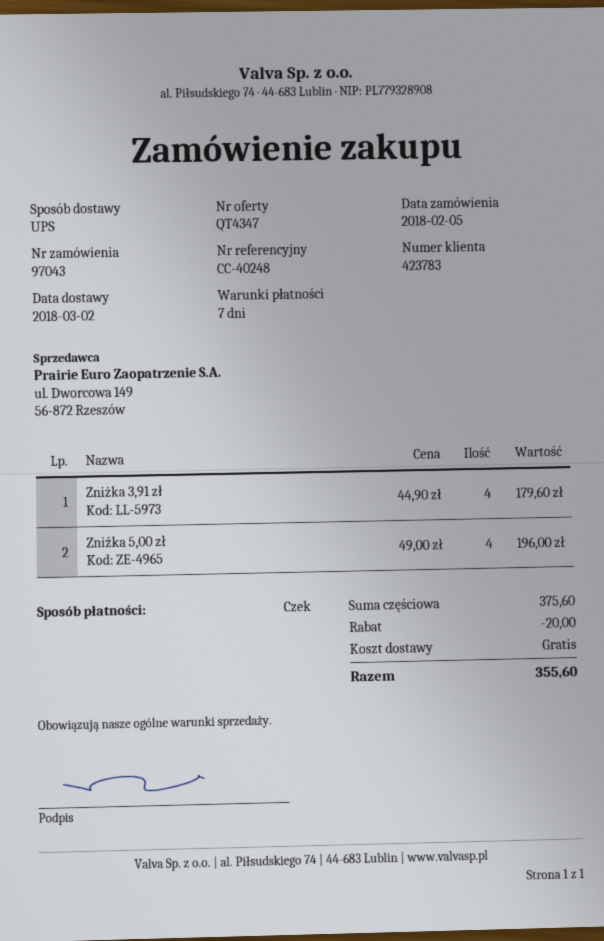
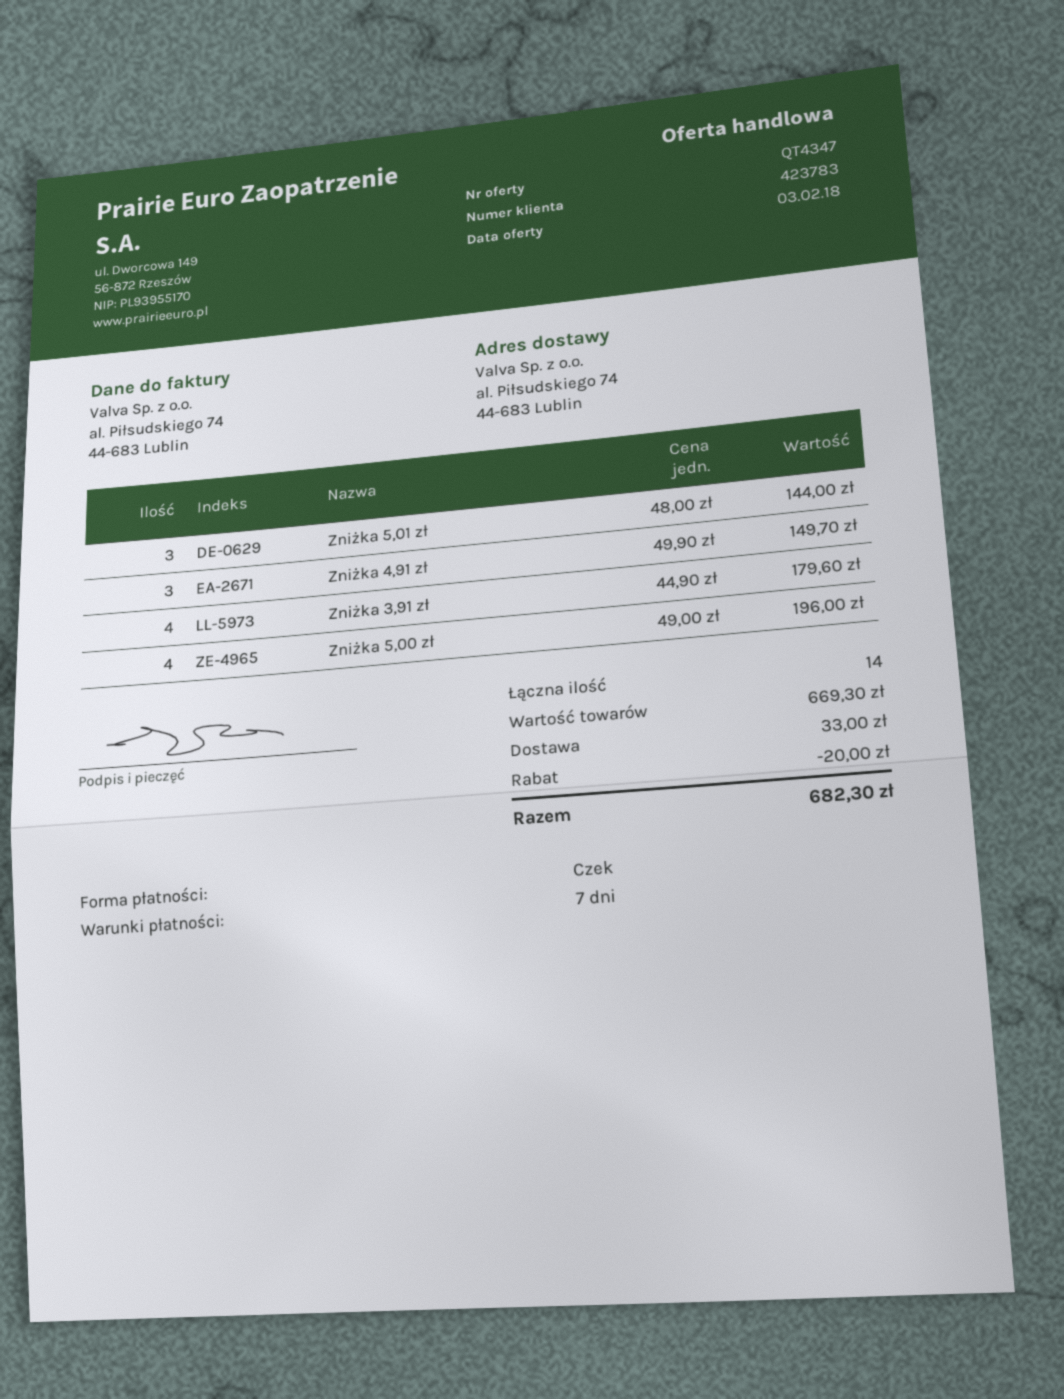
Zniżka 5,01 zł: none -> 3 x 48.00 = 144.00
Zniżka 4,91 zł: none -> 3 x 49.90 = 149.70
subtotal: 375.60 -> 669.30
shipping: 0.00 -> 33.00
total: 355.60 -> 682.30

